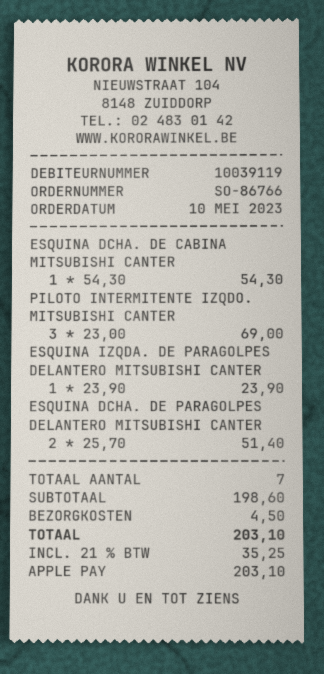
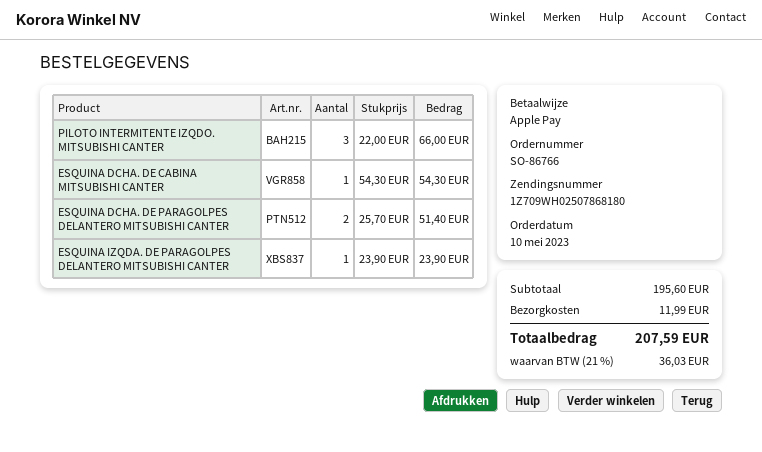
PILOTO INTERMITENTE IZQDO. MITSUBISHI CANTER: 3 x 23.00 = 69.00 -> 3 x 22.00 = 66.00
subtotal: 198.60 -> 195.60
shipping: 4.50 -> 11.99
tax: 21% = 35.25 -> 21% = 36.03
total: 203.10 -> 207.59

